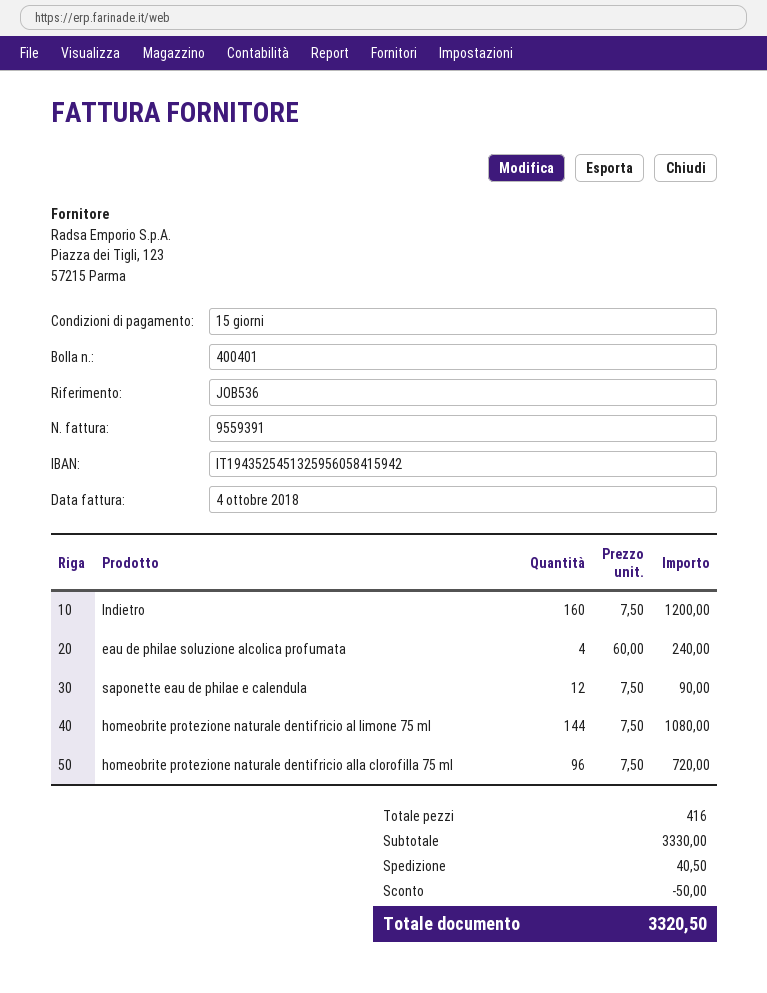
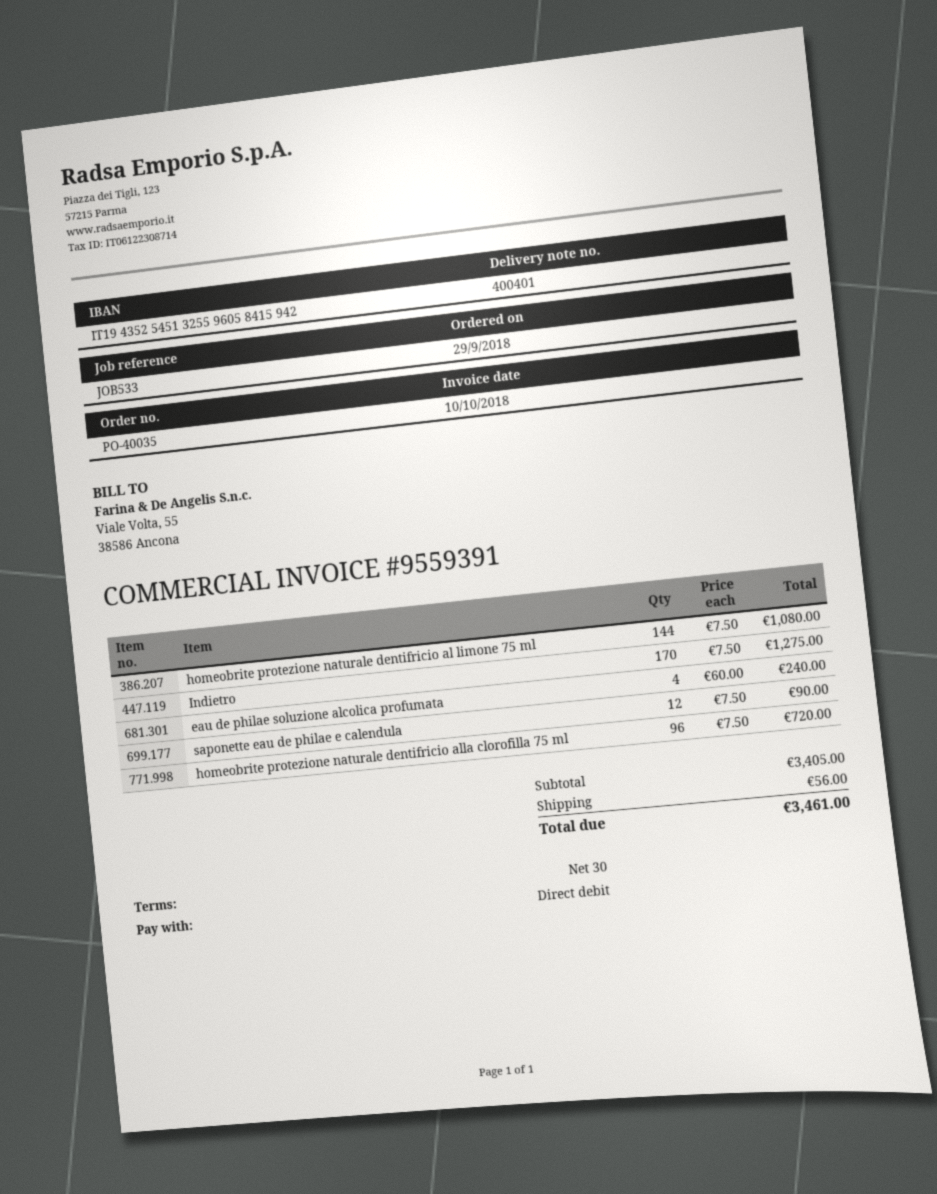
invoice date: 2018-10-04 -> 2018-10-10
payment terms: 15 days -> 30 days
reference: JOB536 -> JOB533
bank account: IT1943525451325956058415942 -> IT1943525451325596058415942
Indietro: 160 x 7.50 = 1200.00 -> 170 x 7.50 = 1275.00
subtotal: 3330.00 -> 3405.00
discount: 50.00 -> none
shipping: 40.50 -> 56.00
total: 3320.50 -> 3461.00

